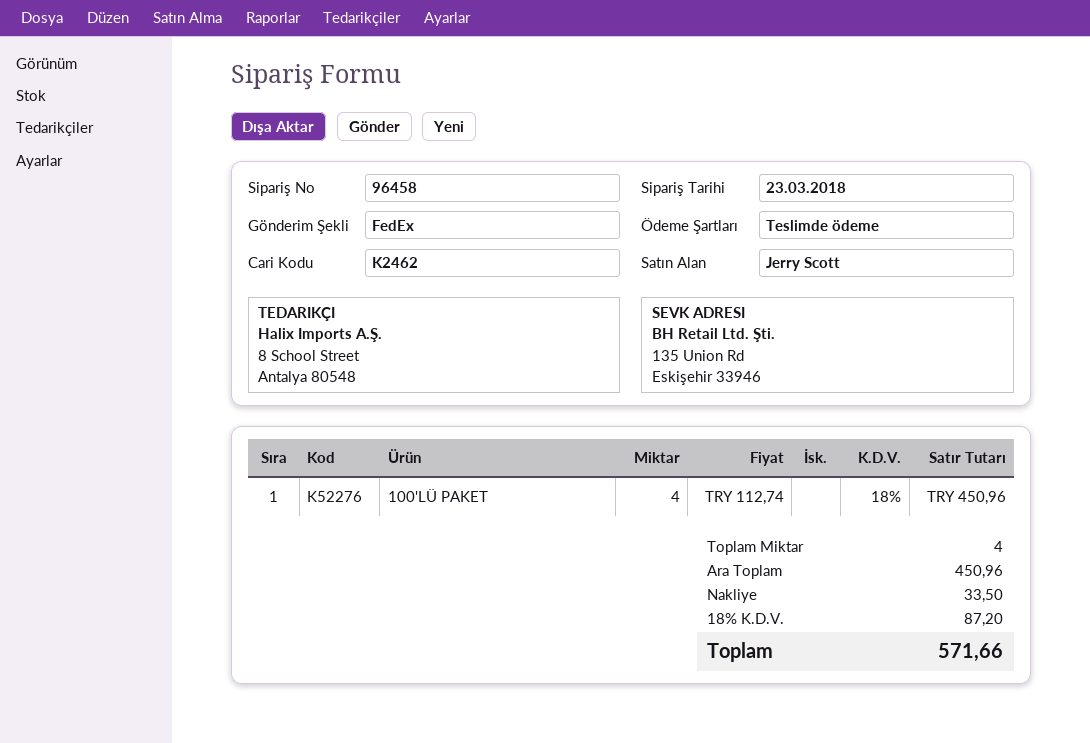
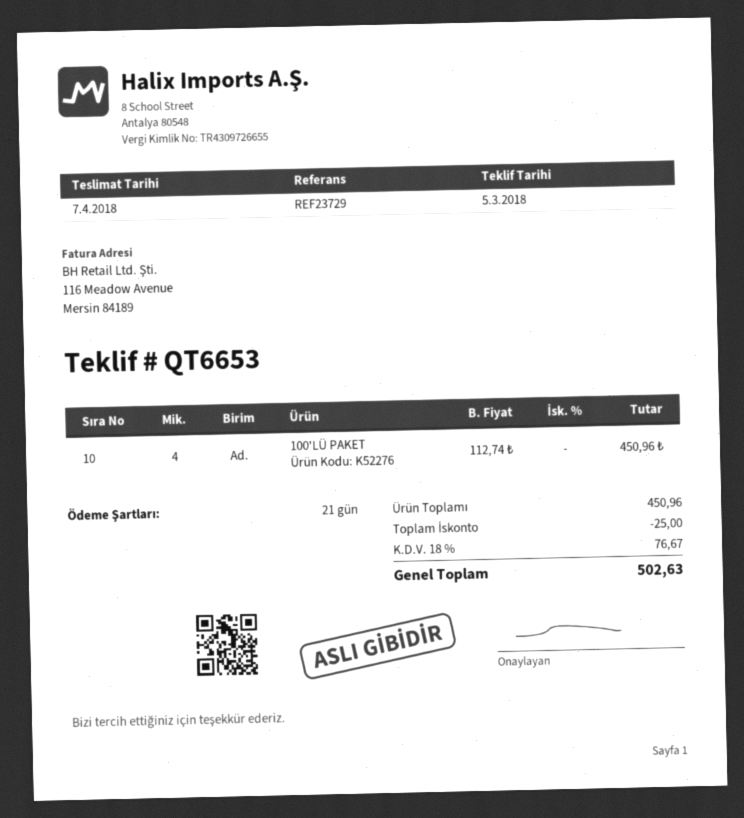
payment terms: on receipt -> 21 days
discount: none -> 25.00
shipping: 33.50 -> none
tax: 18% = 87.20 -> 18% = 76.67
total: 571.66 -> 502.63

